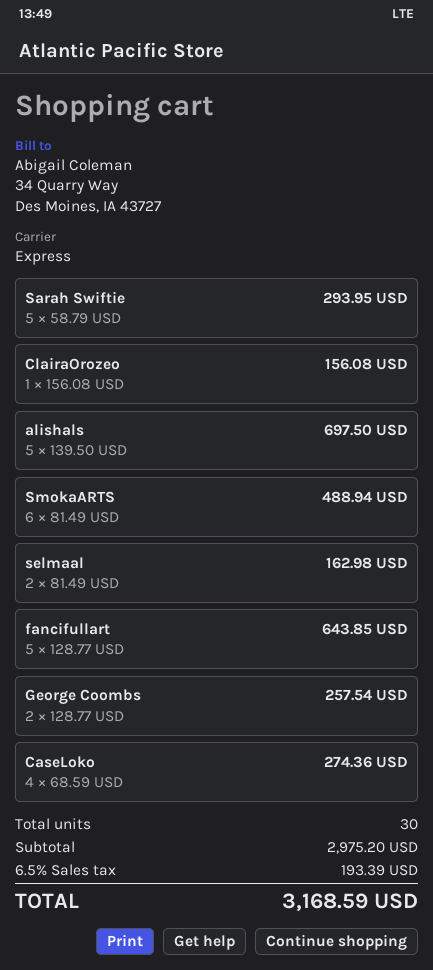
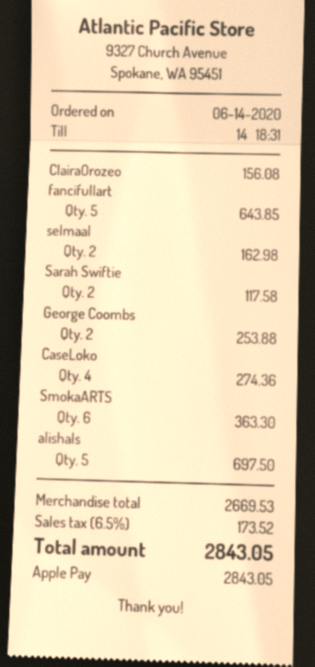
Sarah Swiftie: 5 for 293.95 -> 2 for 117.58
SmokaARTS: 6 for 488.94 -> 6 for 363.30
George Coombs: 2 for 257.54 -> 2 for 253.88
subtotal: 2975.20 -> 2669.53
tax: 6.5% = 193.39 -> 6.5% = 173.52
total: 3168.59 -> 2843.05

